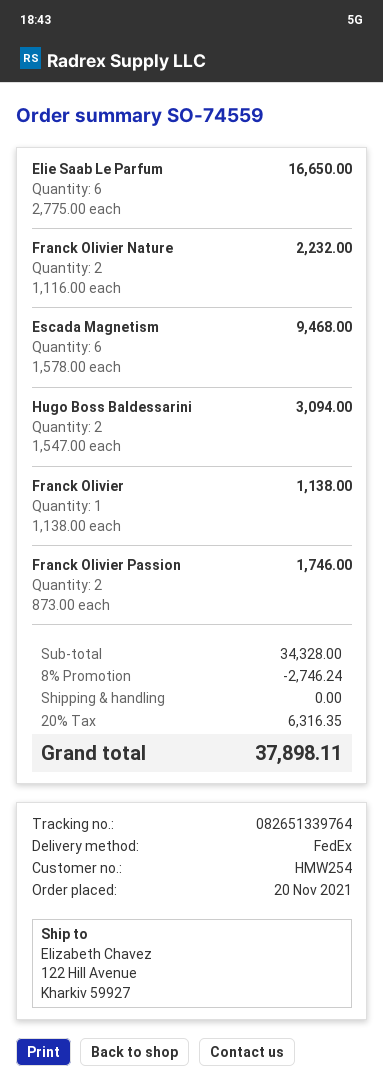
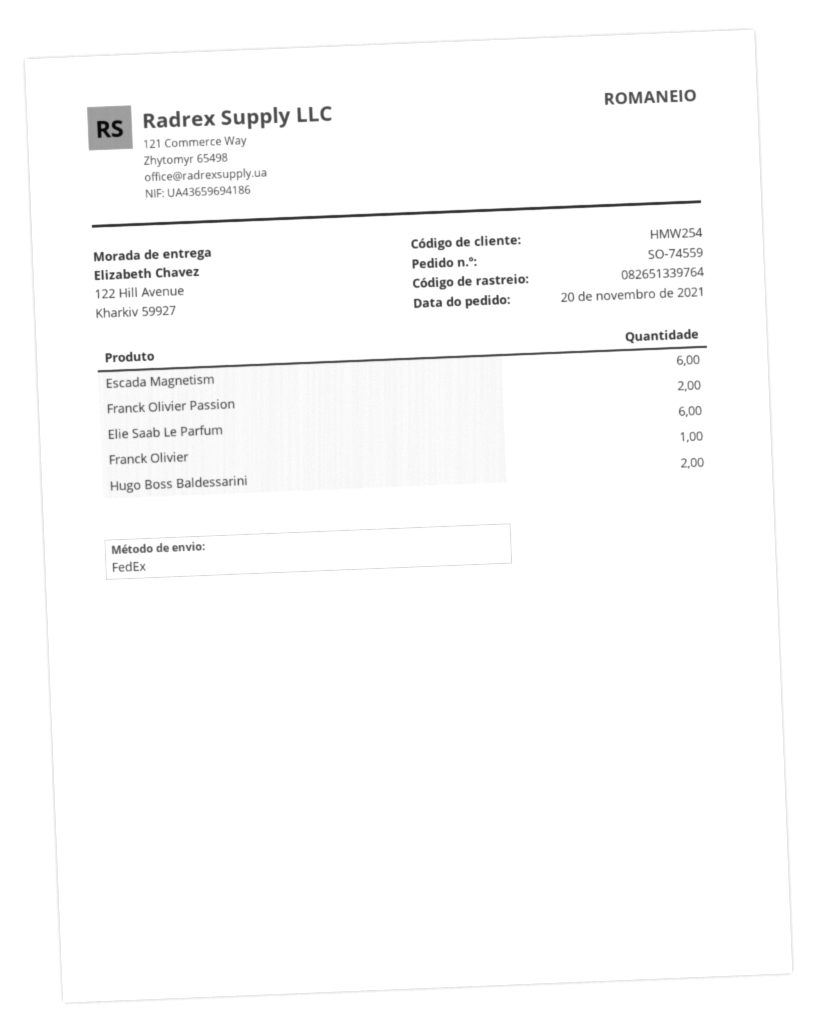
Franck Olivier Nature: 2 -> none

